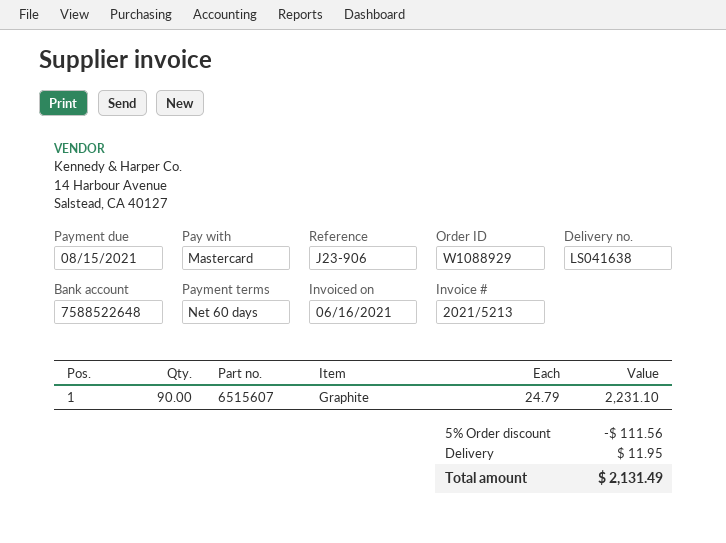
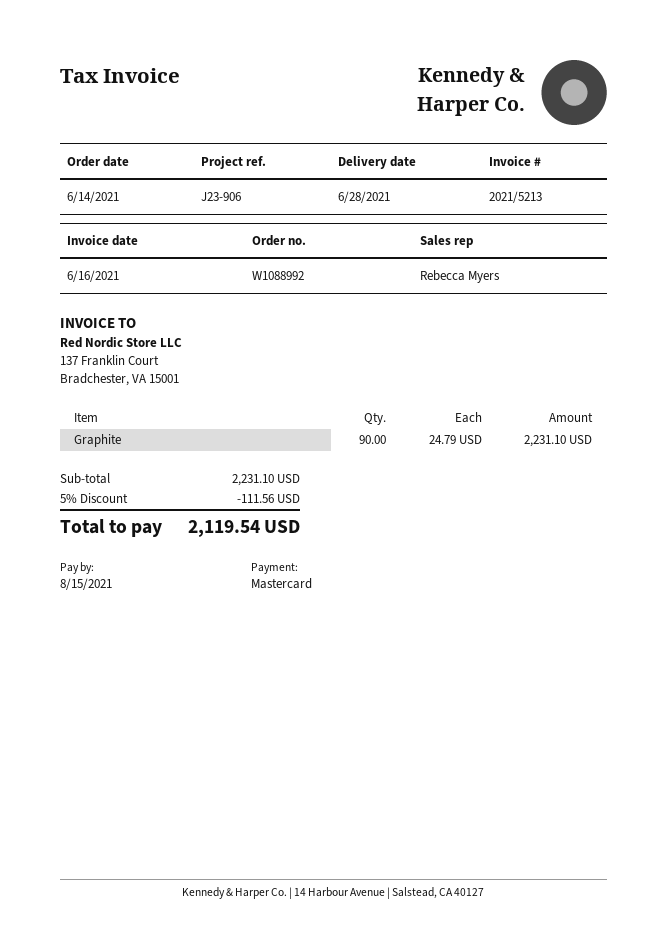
order number: W1088929 -> W1088992
shipping: 11.95 -> none
total: 2131.49 -> 2119.54

